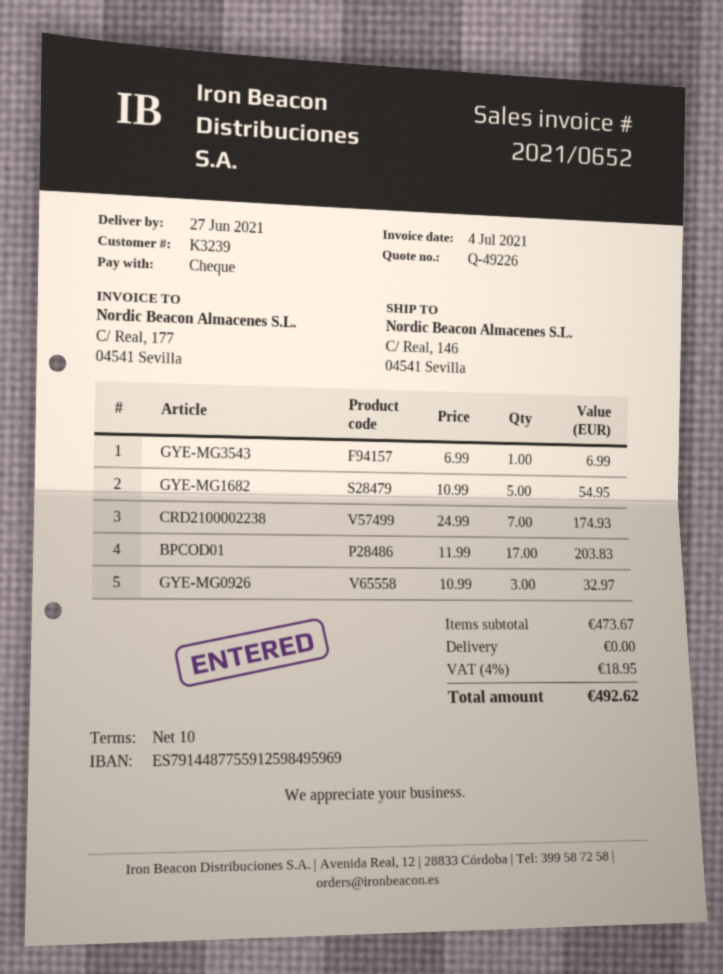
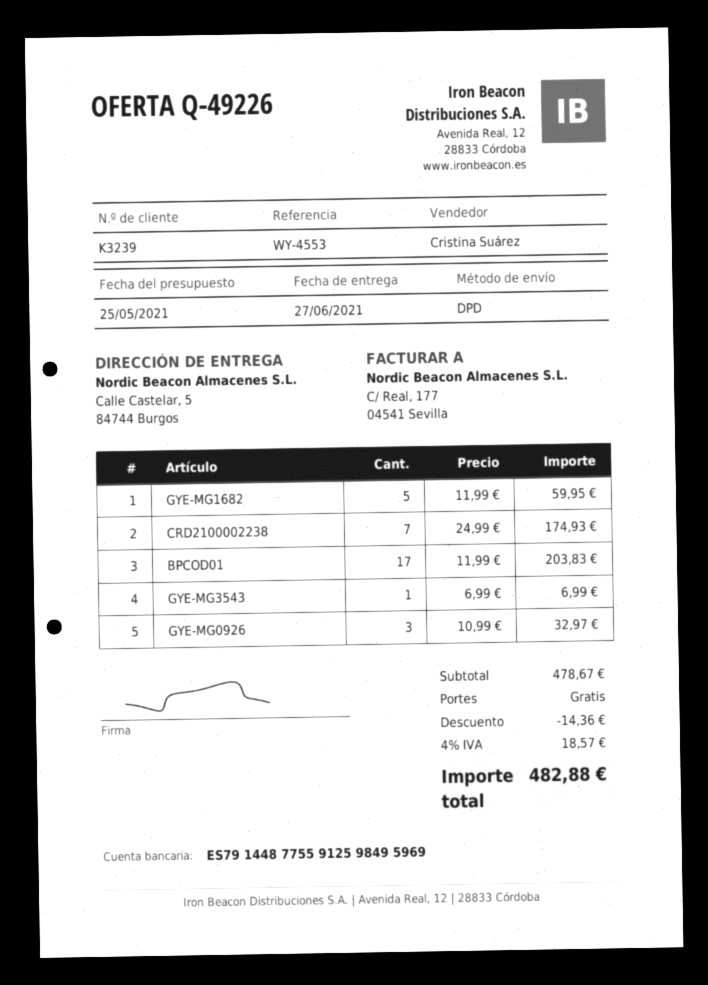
ship to: C/ Real, 146, 04541 Sevilla -> Calle Castelar, 5, 84744 Burgos
GYE-MG1682: 5 x 10.99 = 54.95 -> 5 x 11.99 = 59.95
subtotal: 473.67 -> 478.67
discount: none -> 14.36
tax: 4% = 18.95 -> 4% = 18.57
total: 492.62 -> 482.88

